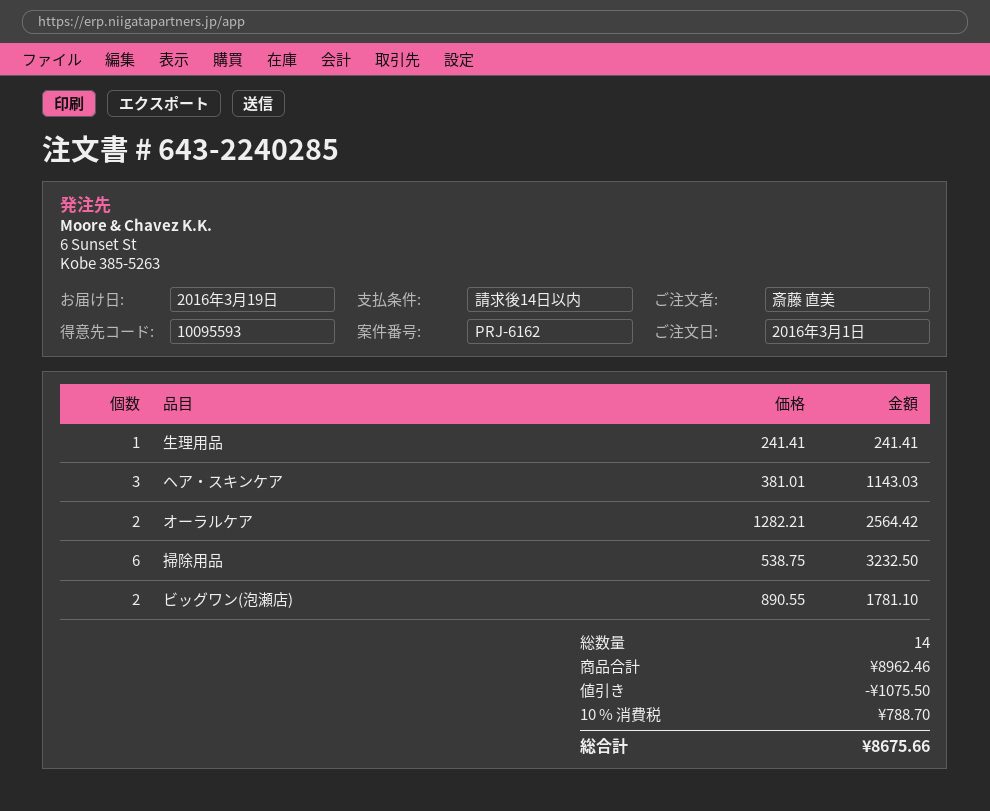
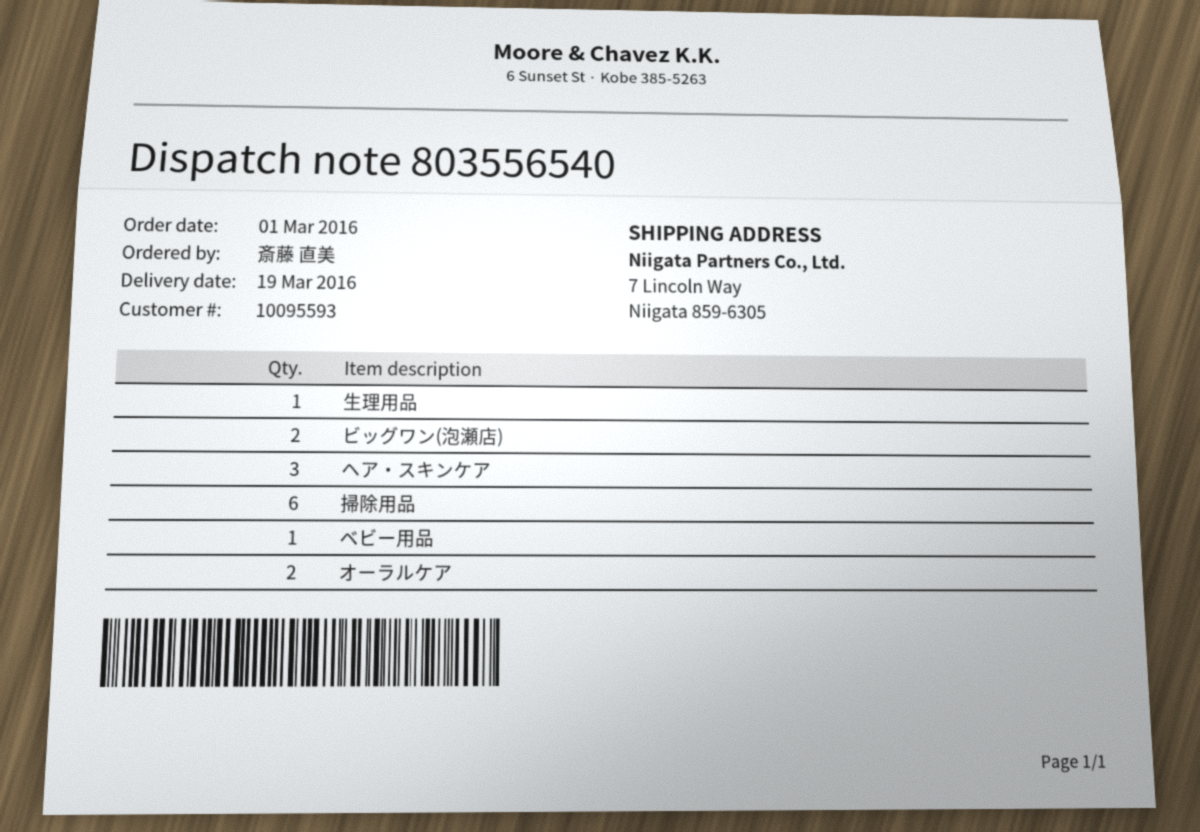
ベビー用品: none -> 1

